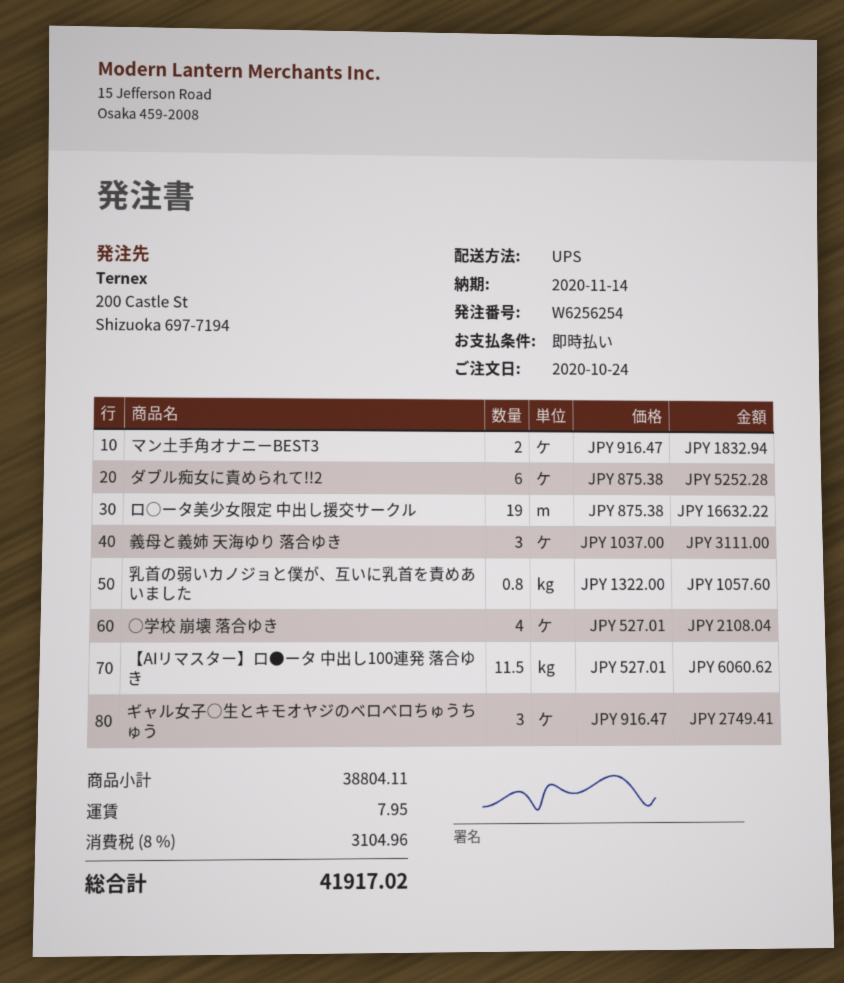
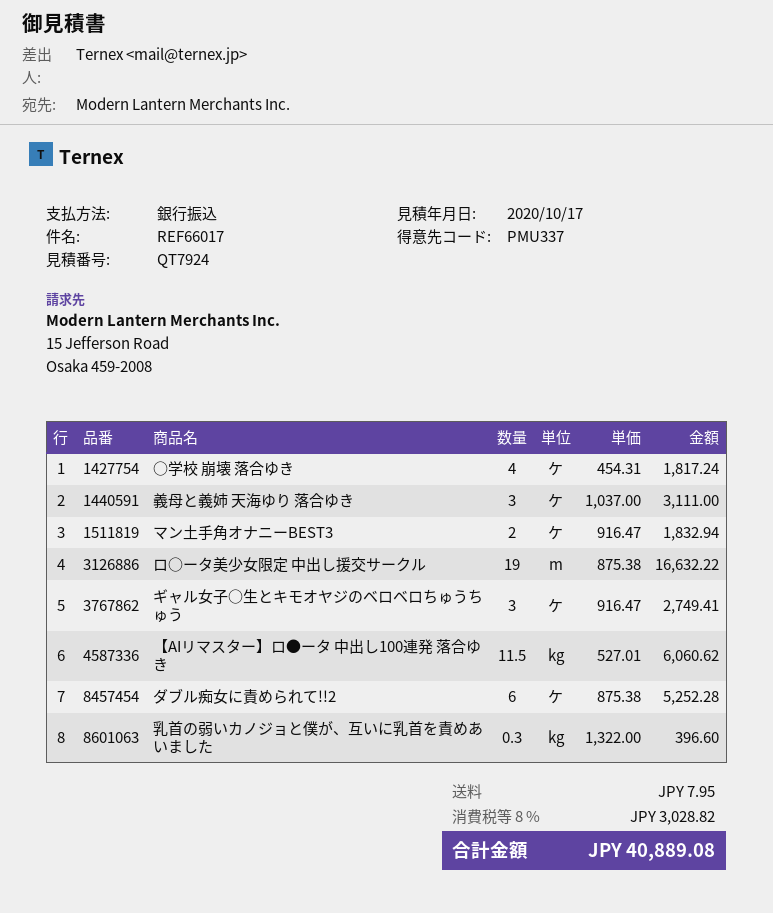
乳首の弱いカノジョと僕が、互いに乳首を責めあいました: 0.8 x 1322.00 = 1057.60 -> 0.3 x 1322.00 = 396.60
○学校 崩壊 落合ゆき: 4 x 527.01 = 2108.04 -> 4 x 454.31 = 1817.24
tax: 8% = 3104.96 -> 8% = 3028.82
total: 41917.02 -> 40889.08

